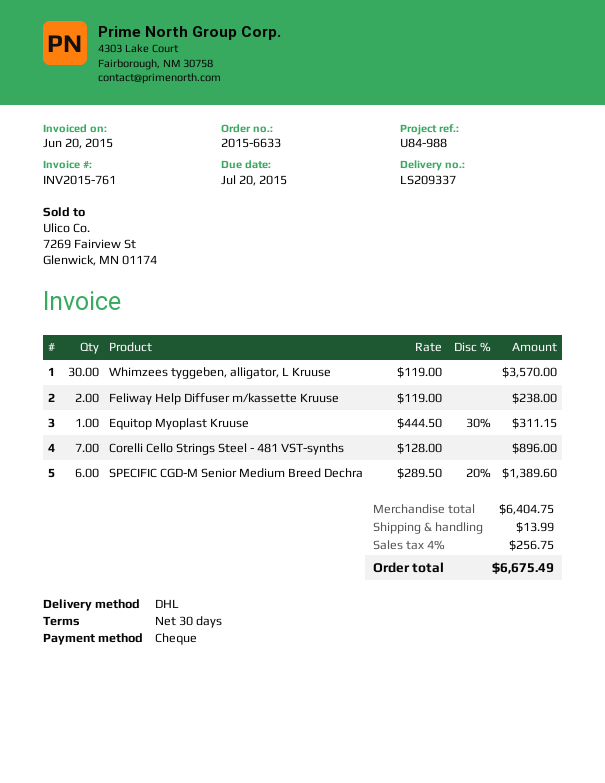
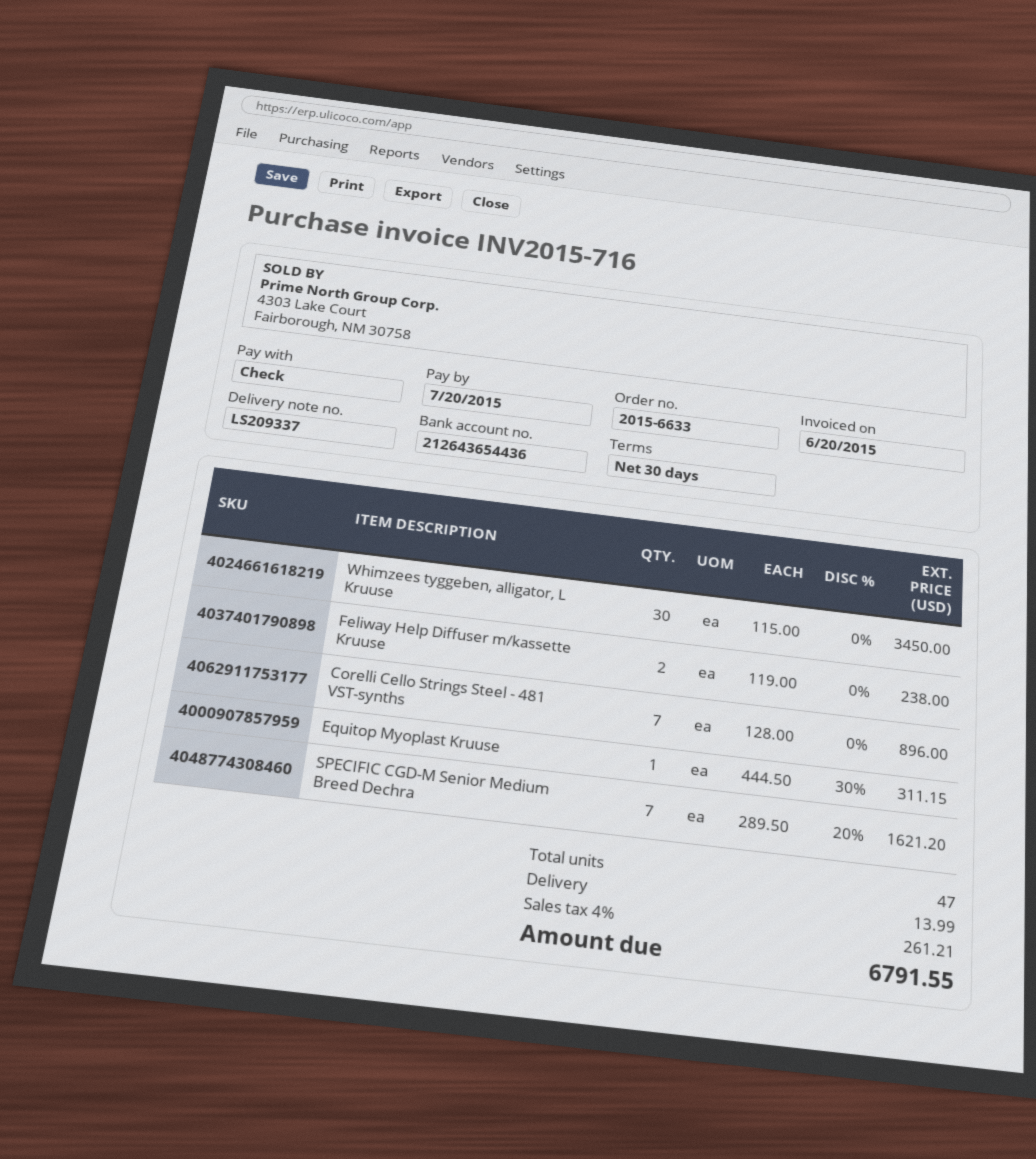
invoice number: INV2015-761 -> INV2015-716
Whimzees tyggeben, alligator, L Kruuse: 30 x 119.00 = 3570.00 -> 30 x 115.00 = 3450.00
SPECIFIC CGD-M Senior Medium Breed Dechra: 6 x 289.50 - 20% = 1389.60 -> 7 x 289.50 - 20% = 1621.20
tax: 4% = 256.75 -> 4% = 261.21
total: 6675.49 -> 6791.55

